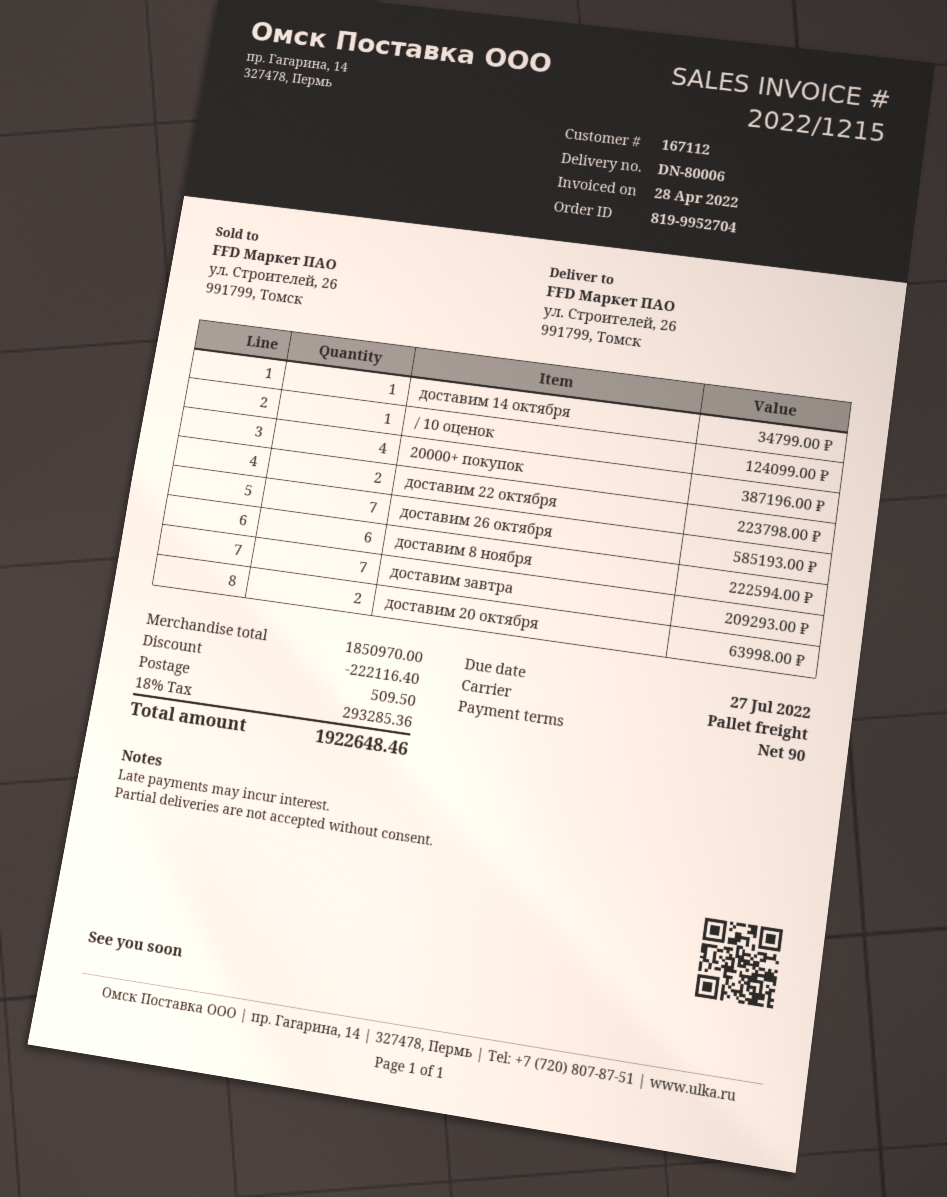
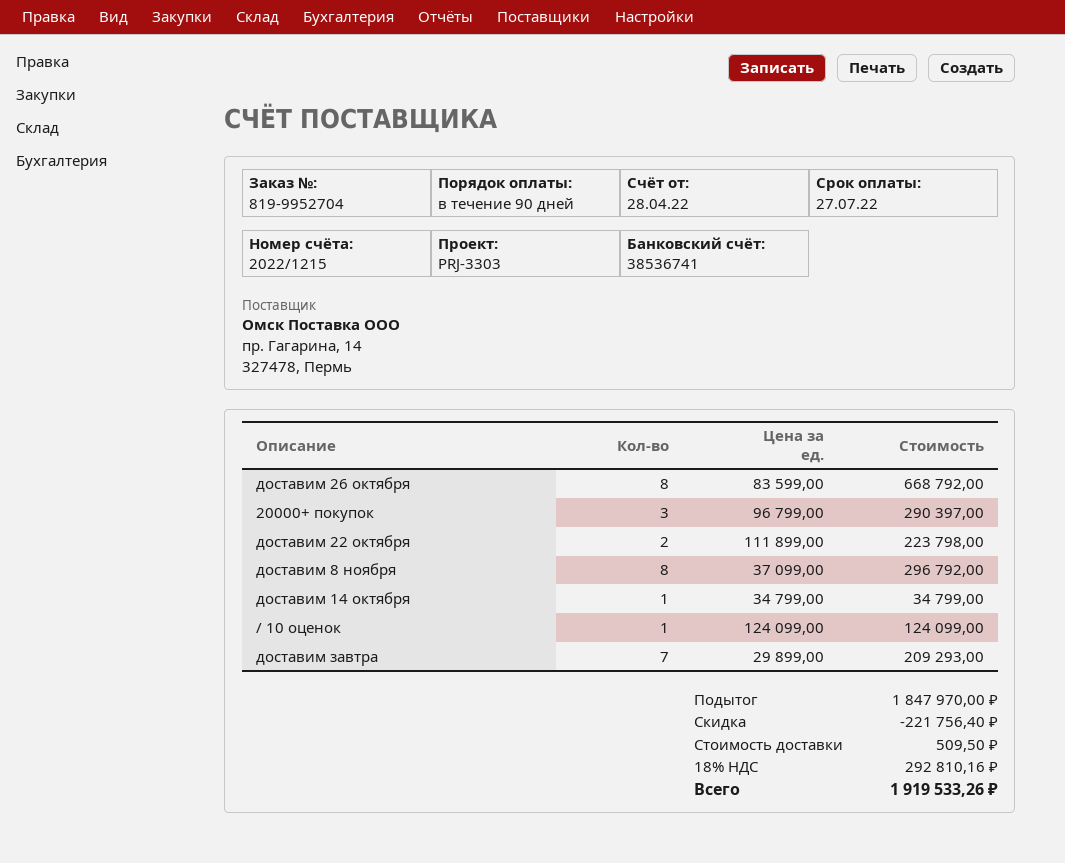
20000+ покупок: 4 for 387196.00 -> 3 for 290397.00
доставим 26 октября: 7 for 585193.00 -> 8 for 668792.00
доставим 8 ноября: 6 for 222594.00 -> 8 for 296792.00
доставим 20 октября: 2 for 63998.00 -> none
subtotal: 1850970.00 -> 1847970.00
discount: 222116.40 -> 221756.40
tax: 18% = 293285.36 -> 18% = 292810.16
total: 1922648.46 -> 1919533.26

